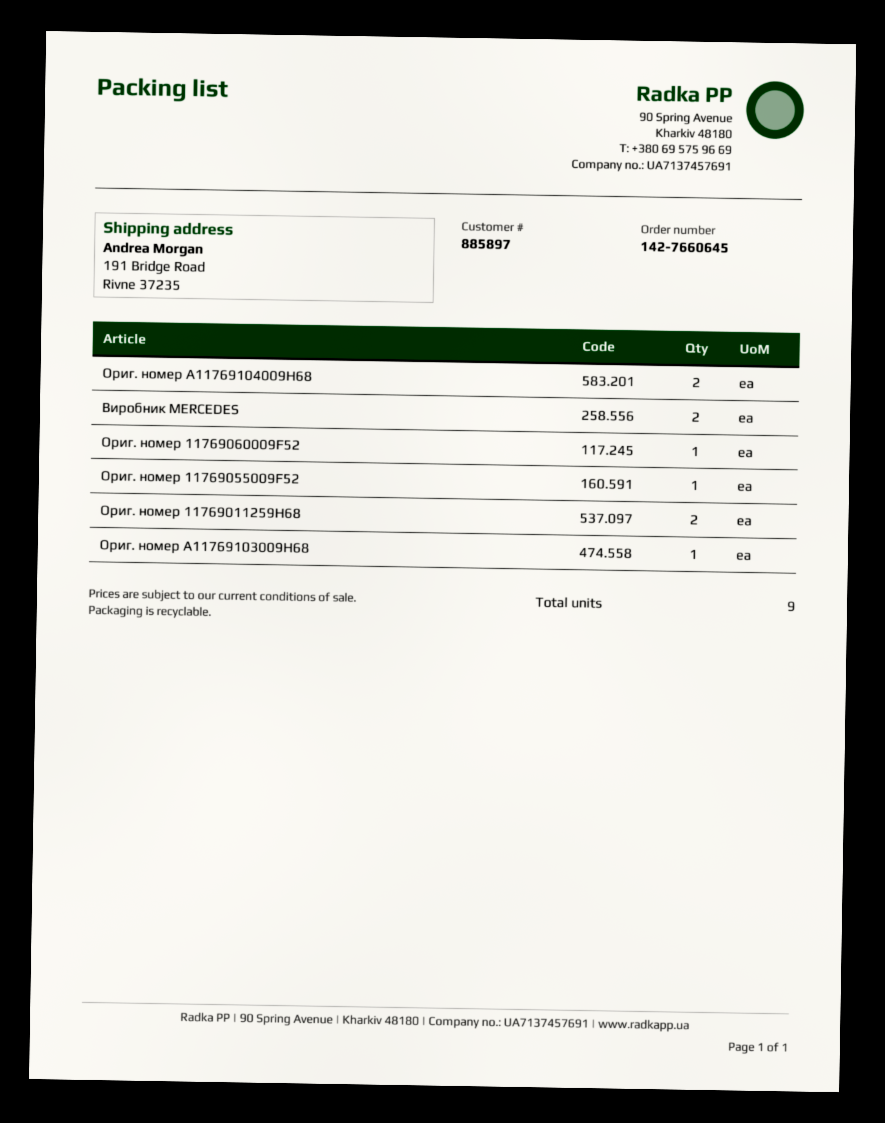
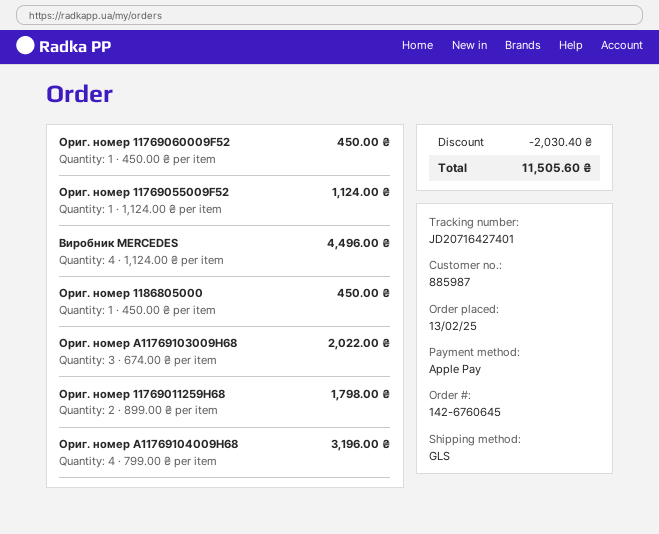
order number: 142-7660645 -> 142-6760645
customer number: 885897 -> 885987
Ориг. номер A11769104009H68: 2 -> 4
Виробник MERCEDES: 2 -> 4
Ориг. номер A11769103009H68: 1 -> 3
Ориг. номер 1186805000: none -> 1

